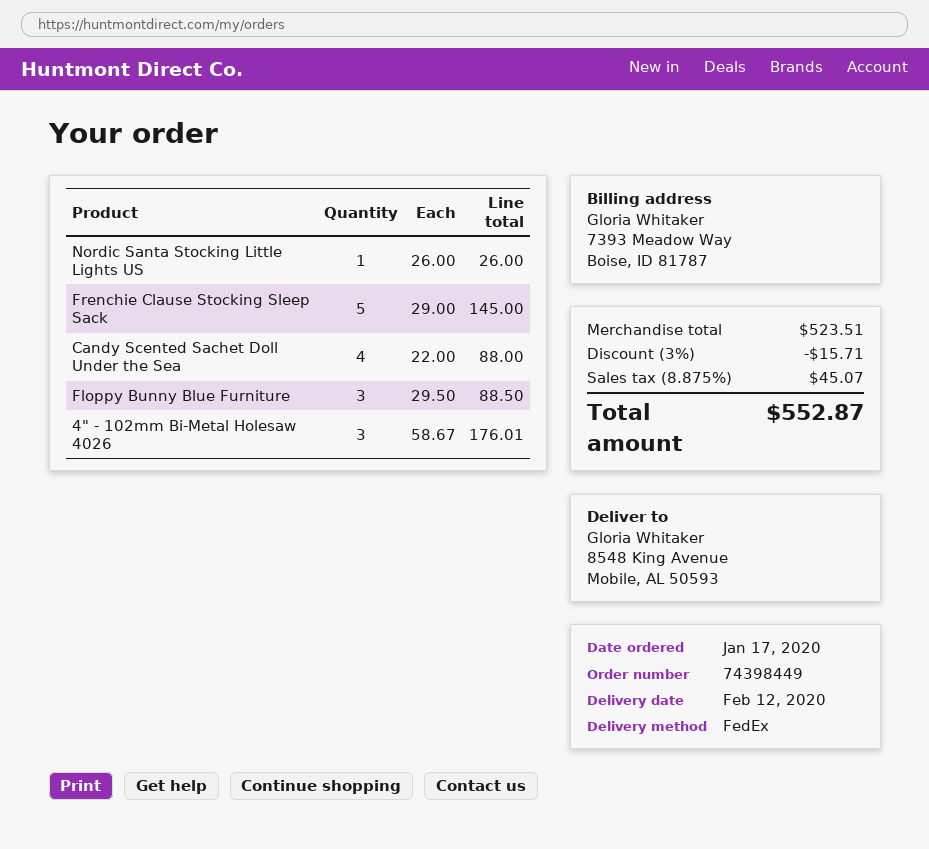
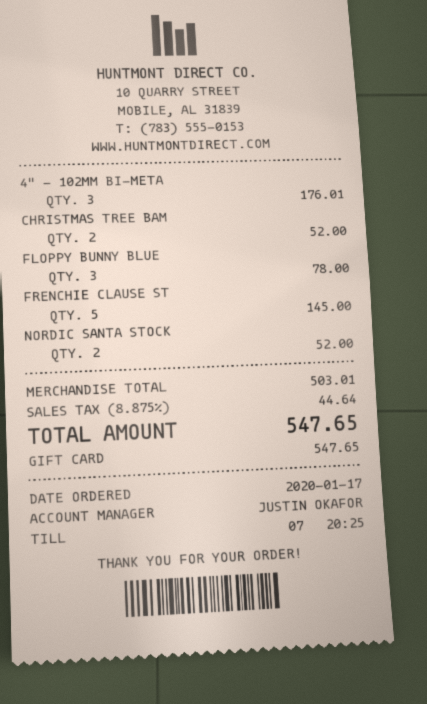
Nordic Santa Stocking Little Lights US: 1 for 26.00 -> 2 for 52.00
Candy Scented Sachet Doll Under the Sea: 4 for 88.00 -> none
Floppy Bunny Blue Furniture: 3 for 88.50 -> 3 for 78.00
CHRISTMAS TREE BAM: none -> 2 for 52.00
subtotal: 523.51 -> 503.01
discount: 3% = 15.71 -> none
tax: 8.875% = 45.07 -> 8.875% = 44.64
total: 552.87 -> 547.65

